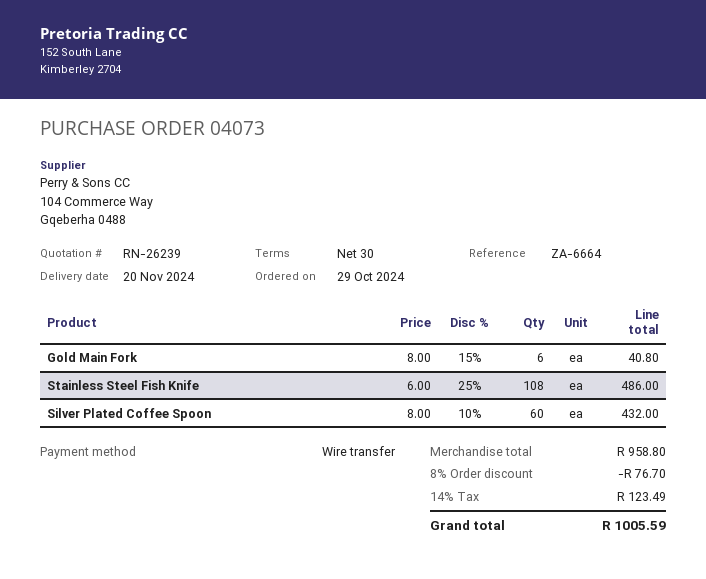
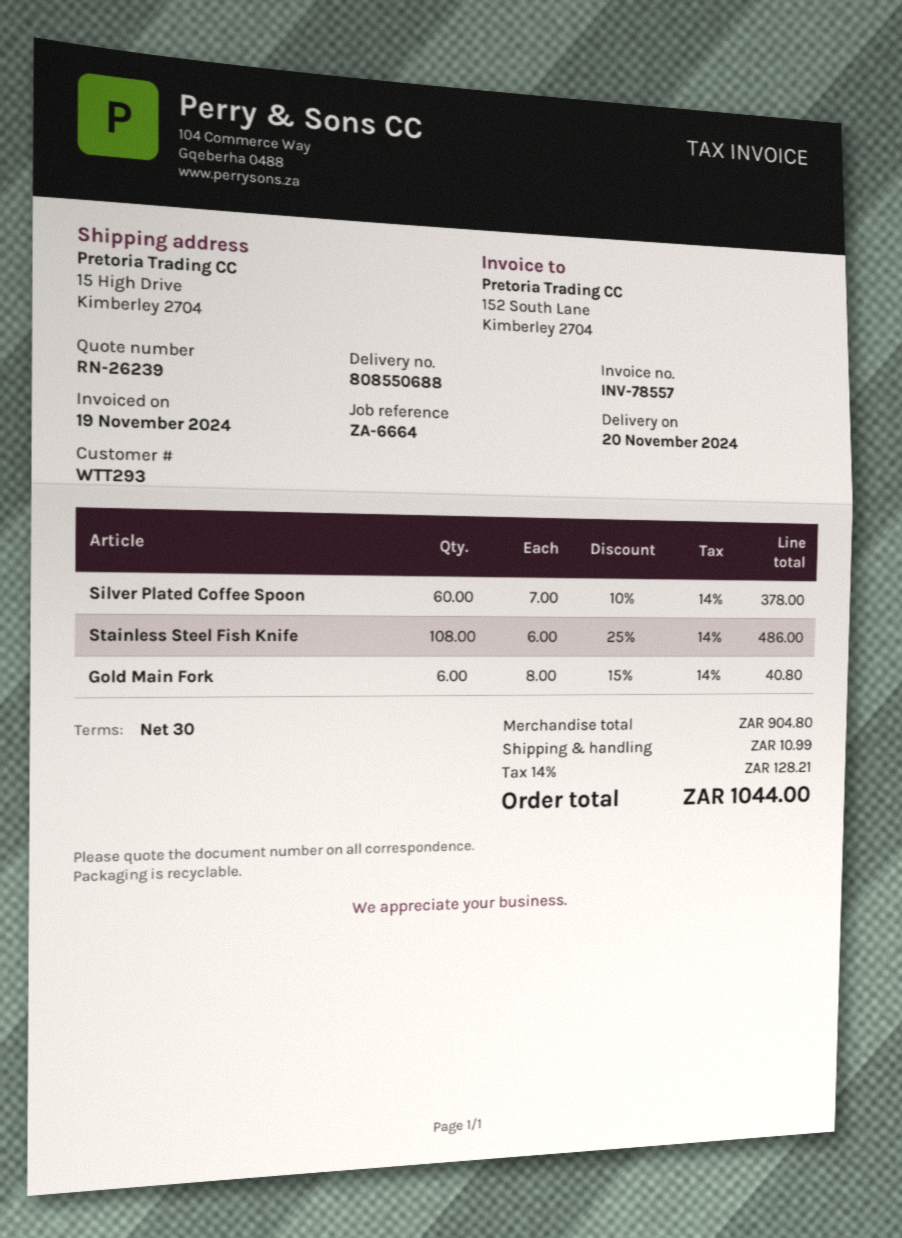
Silver Plated Coffee Spoon: 60 x 8.00 - 10% = 432.00 -> 60 x 7.00 - 10% = 378.00
subtotal: 958.80 -> 904.80
discount: 8% = 76.70 -> none
shipping: none -> 10.99
tax: 14% = 123.49 -> 14% = 128.21
total: 1005.59 -> 1044.00

